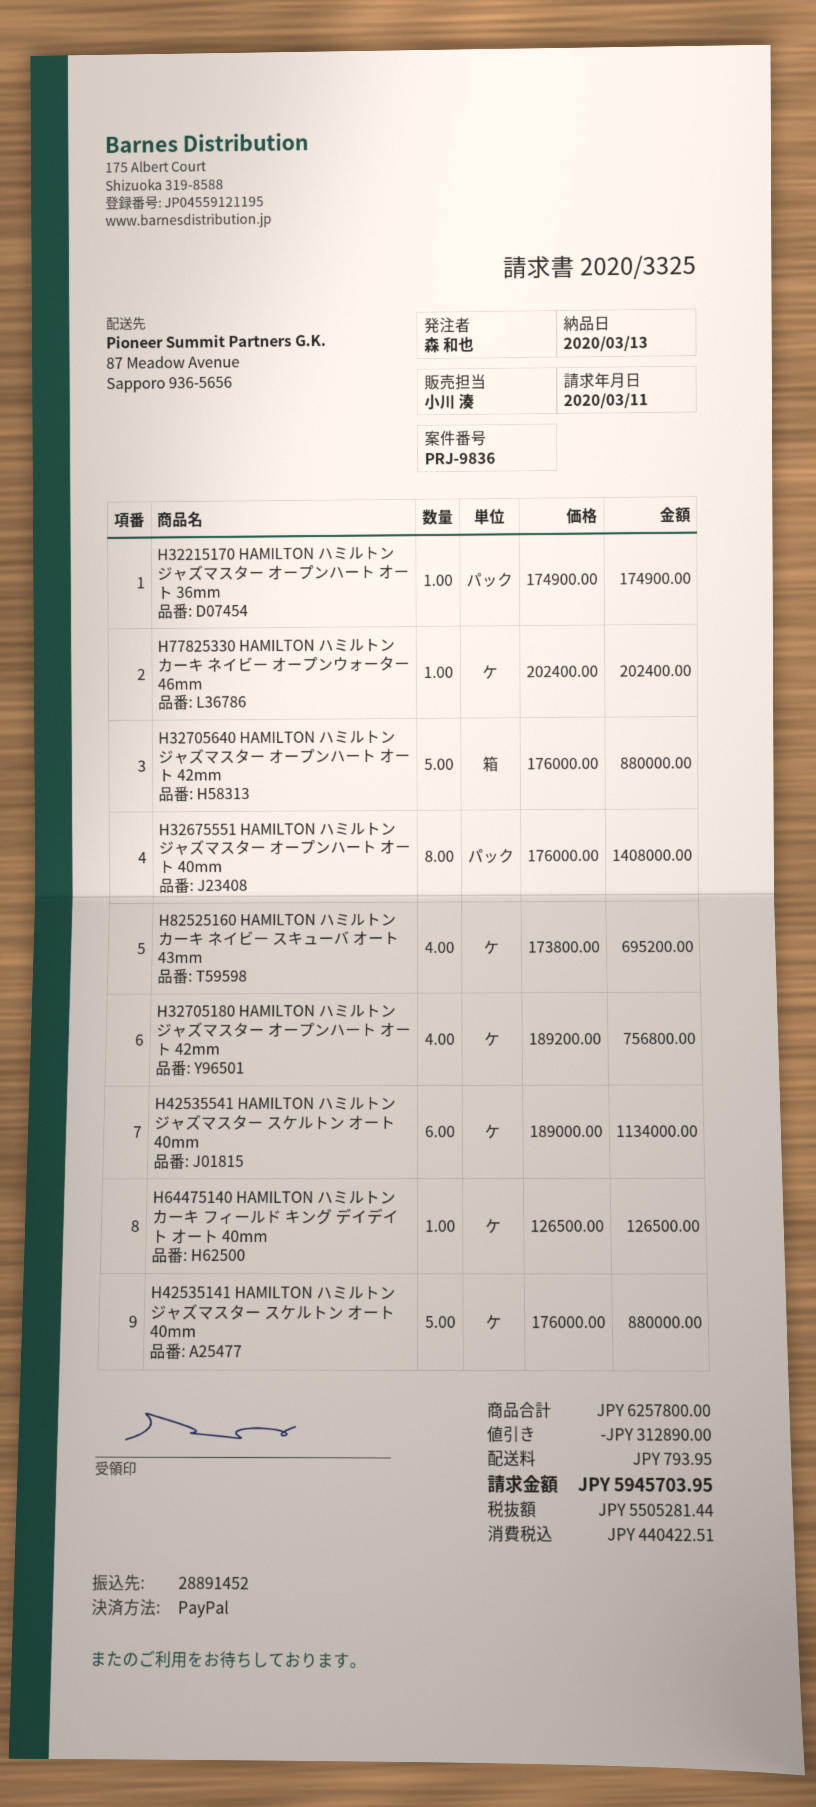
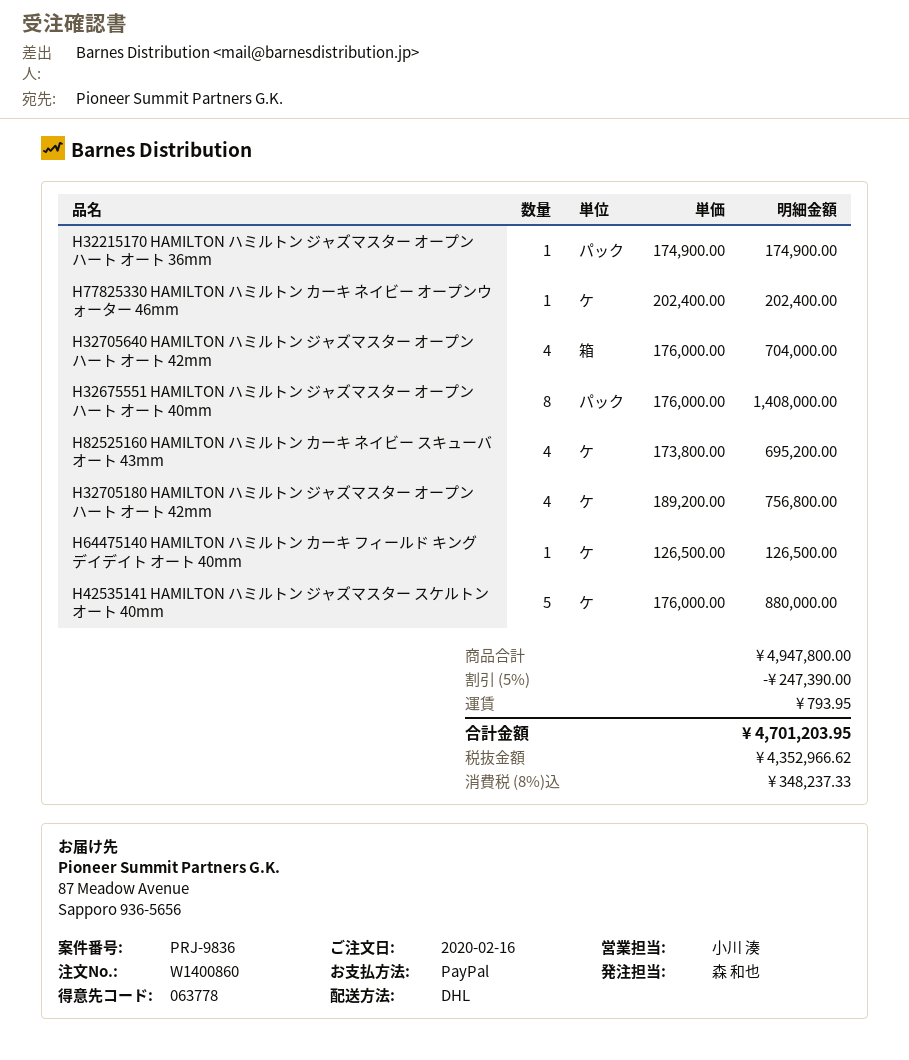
H32705640 HAMILTON ハミルトン ジャズマスター オープンハート オート 42mm: 5 x 176000.00 = 880000.00 -> 4 x 176000.00 = 704000.00
H42535541 HAMILTON ハミルトン ジャズマスター スケルトン オート 40mm: 6 x 189000.00 = 1134000.00 -> none
subtotal: 6257800.00 -> 4947800.00
discount: 312890.00 -> 247390.00
net: 5505281.44 -> 4352966.62
tax: 440422.51 -> 348237.33
total: 5945703.95 -> 4701203.95

